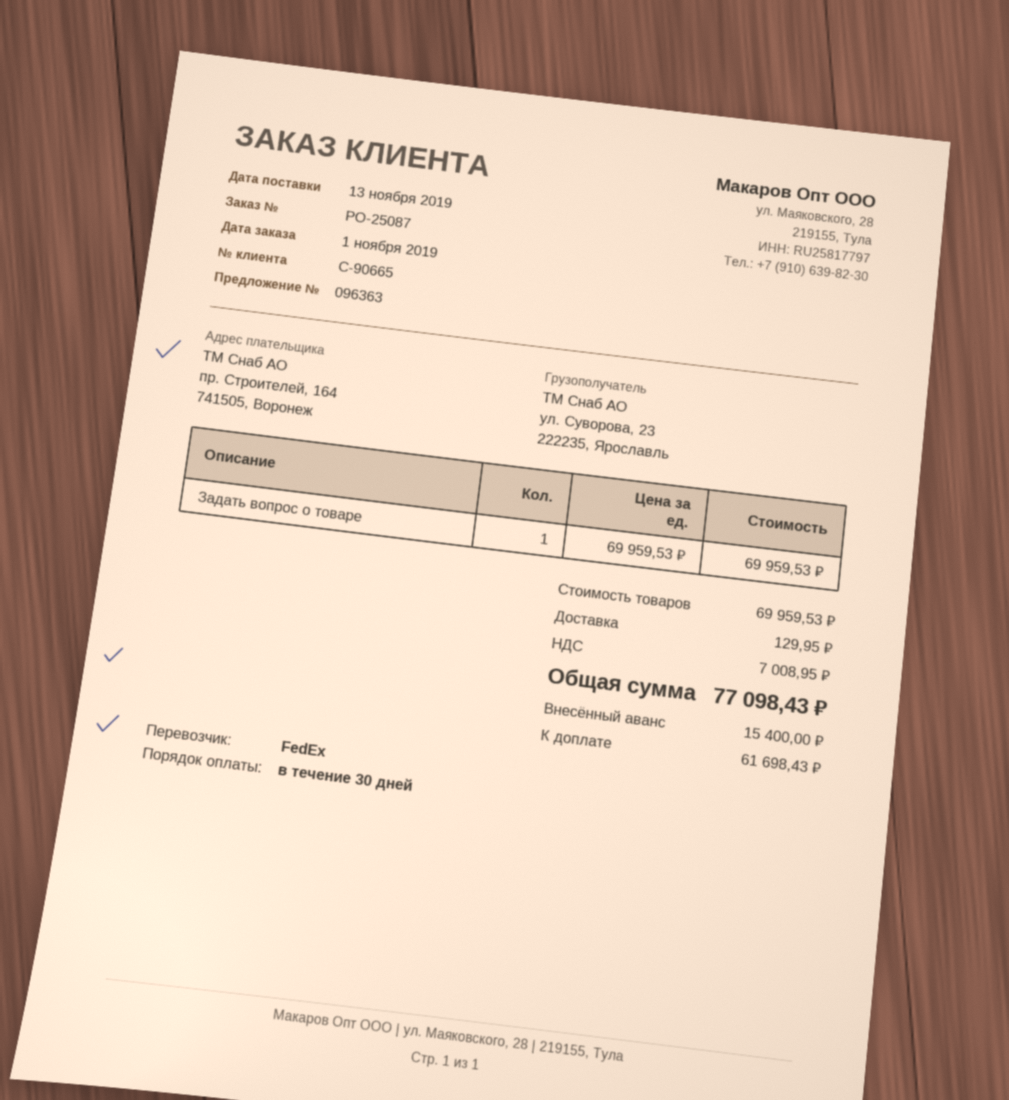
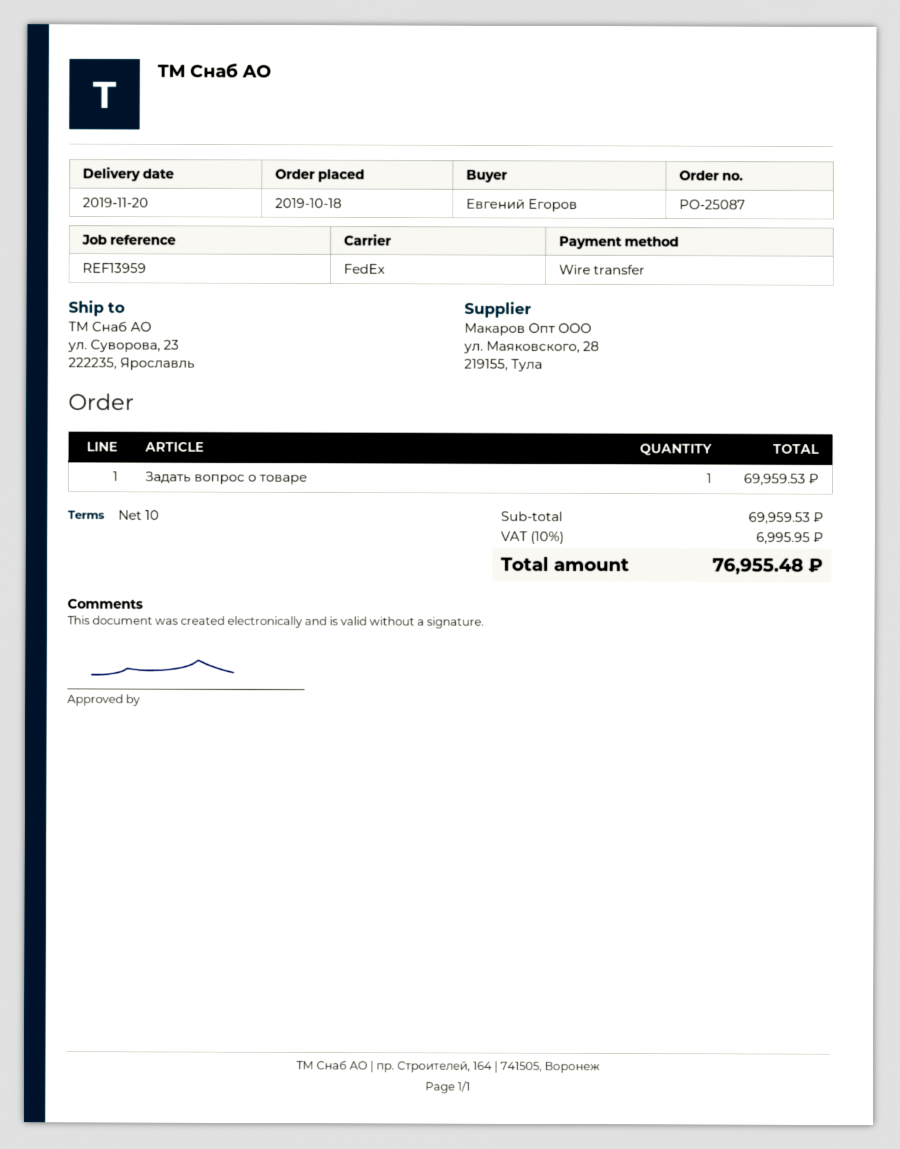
order date: 2019-11-01 -> 2019-10-18
delivery date: 2019-11-13 -> 2019-11-20
payment terms: 30 days -> 10 days
shipping: 129.95 -> none
tax: 7008.95 -> 6995.95
total: 77098.43 -> 76955.48

